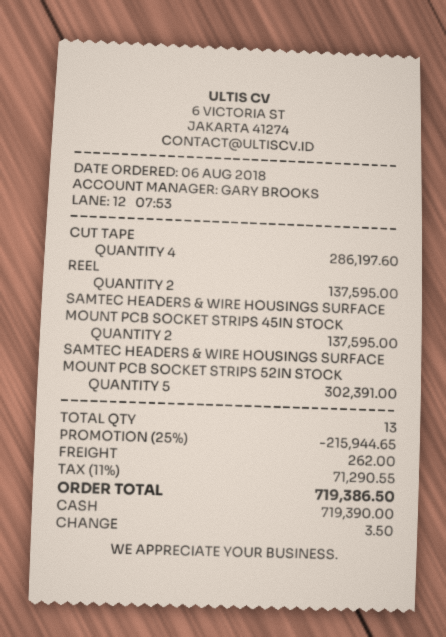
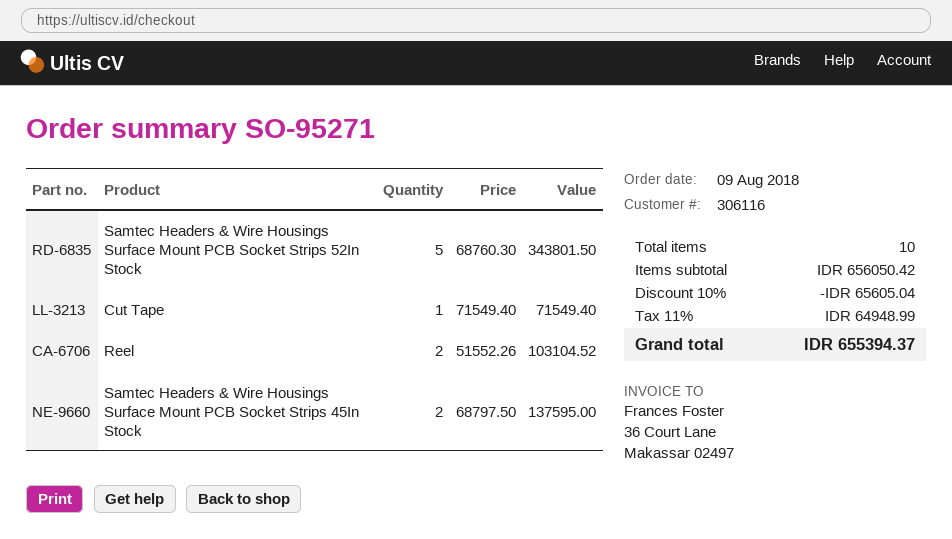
order date: 2018-08-06 -> 2018-08-09
CUT TAPE: 4 for 286197.60 -> 1 for 71549.40
REEL: 2 for 137595.00 -> 2 for 103104.52
SAMTEC HEADERS & WIRE HOUSINGS SURFACE MOUNT PCB SOCKET STRIPS 52IN STOCK: 5 for 302391.00 -> 5 for 343801.50
total quantity: 13 -> 10
discount: 25% = 215944.65 -> 10% = 65605.04
shipping: 262.00 -> none
tax: 11% = 71290.55 -> 11% = 64948.99
total: 719386.50 -> 655394.37

